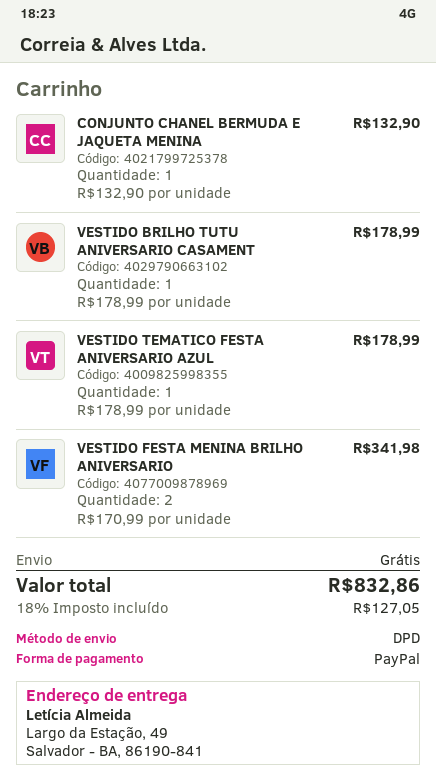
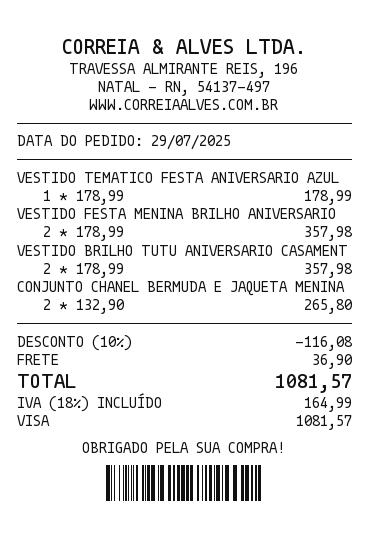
payment method: PayPal -> Visa
CONJUNTO CHANEL BERMUDA E JAQUETA MENINA: 1 x 132.90 = 132.90 -> 2 x 132.90 = 265.80
VESTIDO BRILHO TUTU ANIVERSARIO CASAMENT: 1 x 178.99 = 178.99 -> 2 x 178.99 = 357.98
VESTIDO FESTA MENINA BRILHO ANIVERSARIO: 2 x 170.99 = 341.98 -> 2 x 178.99 = 357.98
discount: none -> 10% = 116.08
shipping: 0.00 -> 36.90
tax: 18% = 127.05 -> 18% = 164.99
total: 832.86 -> 1081.57

